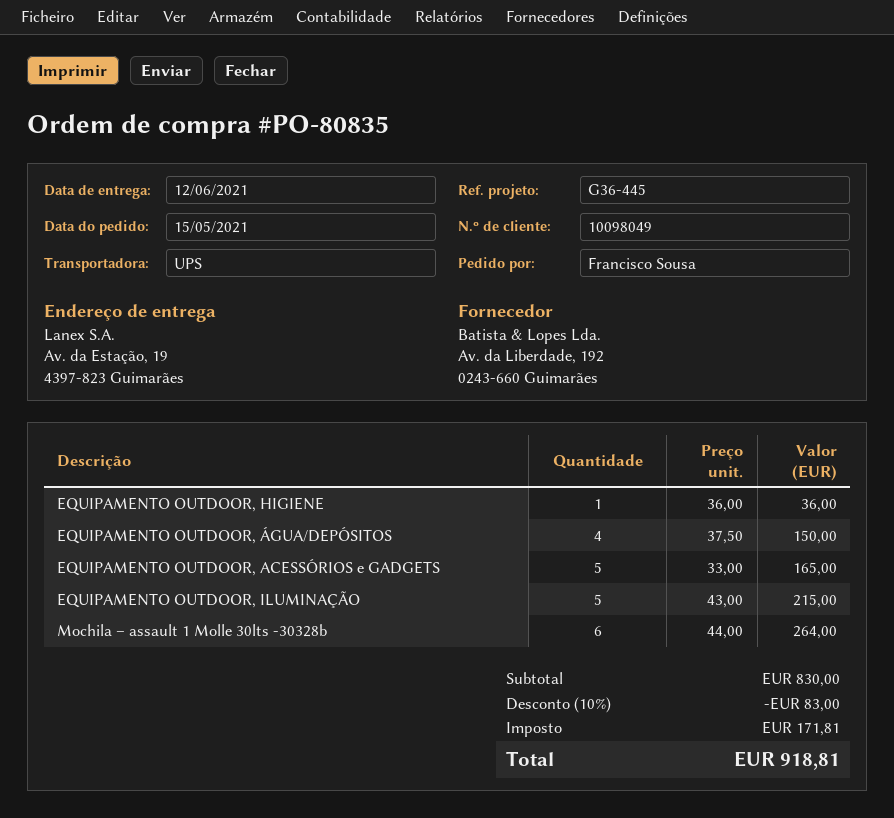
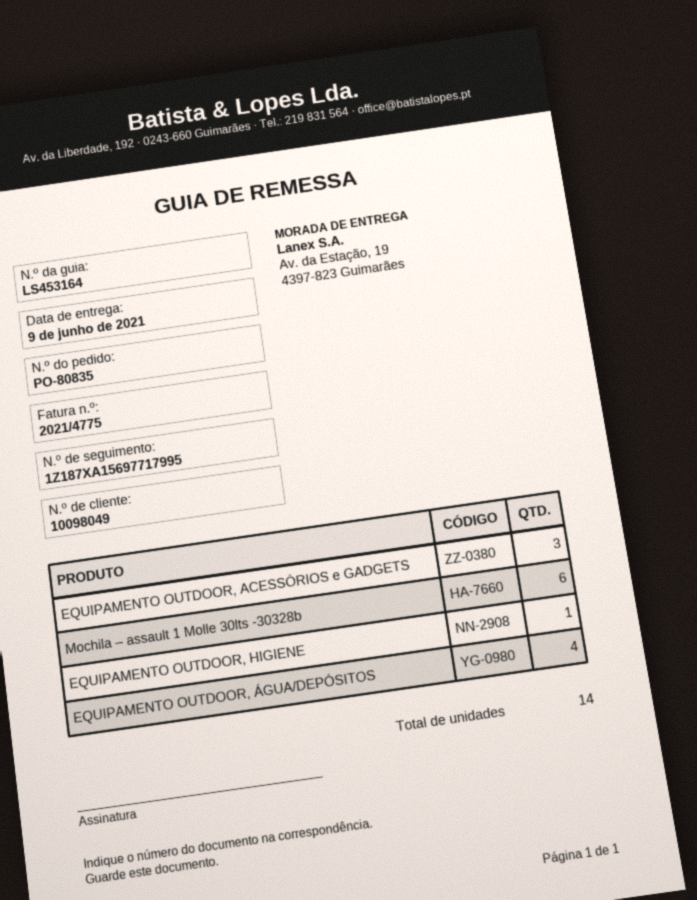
delivery date: 2021-06-12 -> 2021-06-09
EQUIPAMENTO OUTDOOR, ACESSÓRIOS e GADGETS: 5 -> 3
EQUIPAMENTO OUTDOOR, ILUMINAÇÃO: 5 -> none

